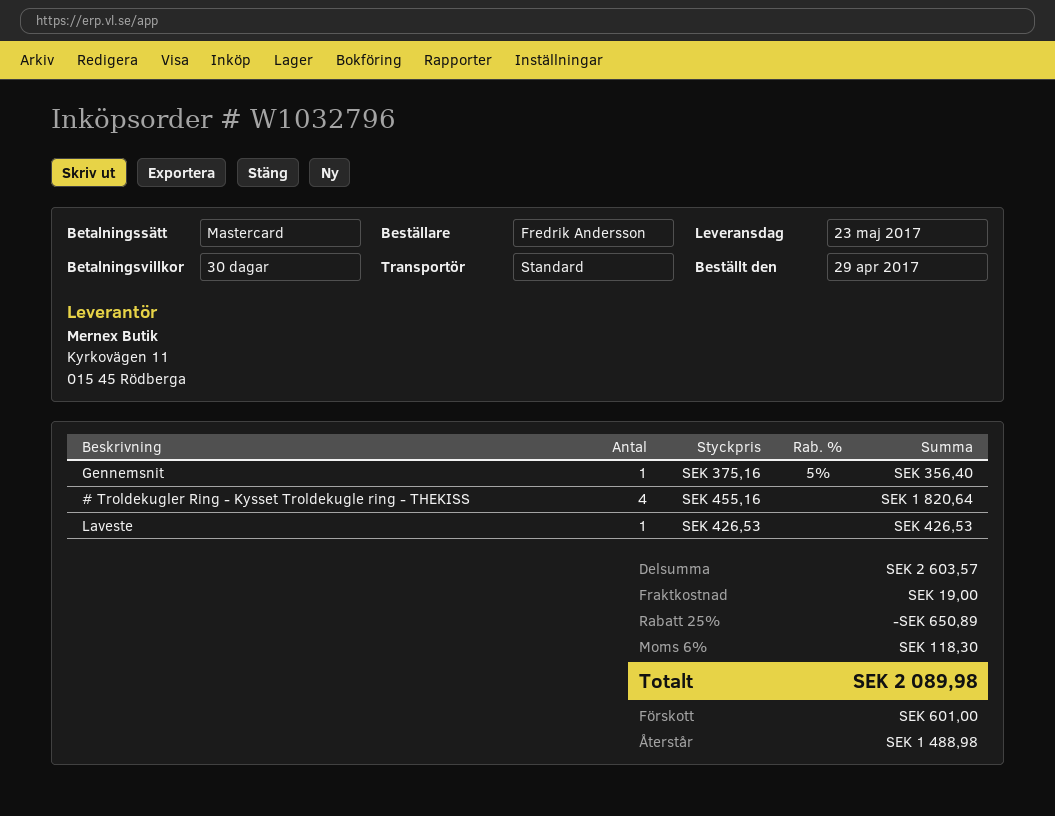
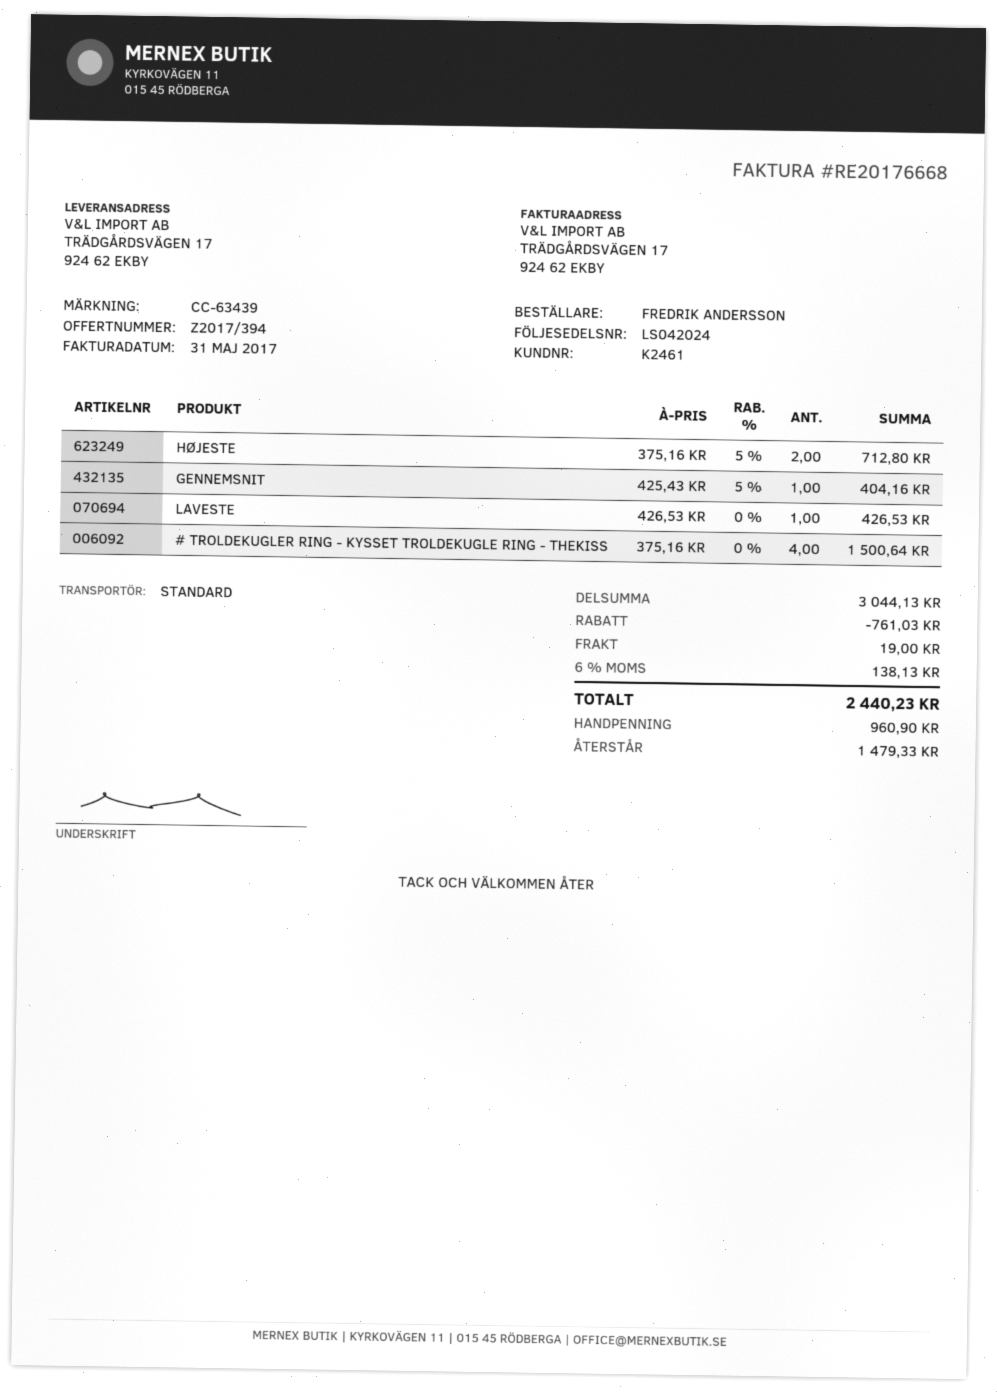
Gennemsnit: 1 x 375.16 - 5% = 356.40 -> 1 x 425.43 - 5% = 404.16
# Troldekugler Ring - Kysset Troldekugle ring - THEKISS: 4 x 455.16 = 1820.64 -> 4 x 375.16 = 1500.64
HØJESTE: none -> 2 x 375.16 - 5% = 712.80
subtotal: 2603.57 -> 3044.13
discount: 650.89 -> 761.03
tax: 6% = 118.30 -> 6% = 138.13
total: 2089.98 -> 2440.23
deposit: 601.00 -> 960.90
balance: 1488.98 -> 1479.33

